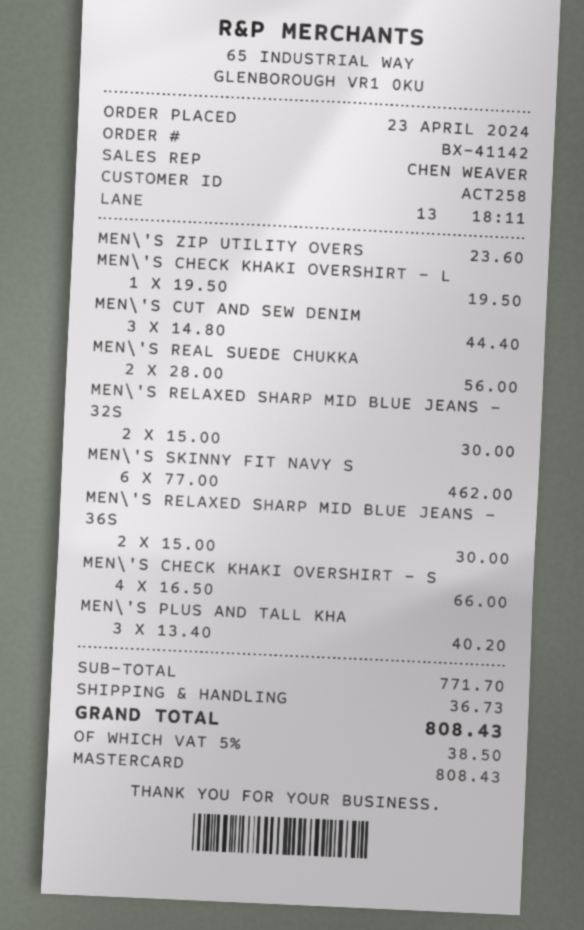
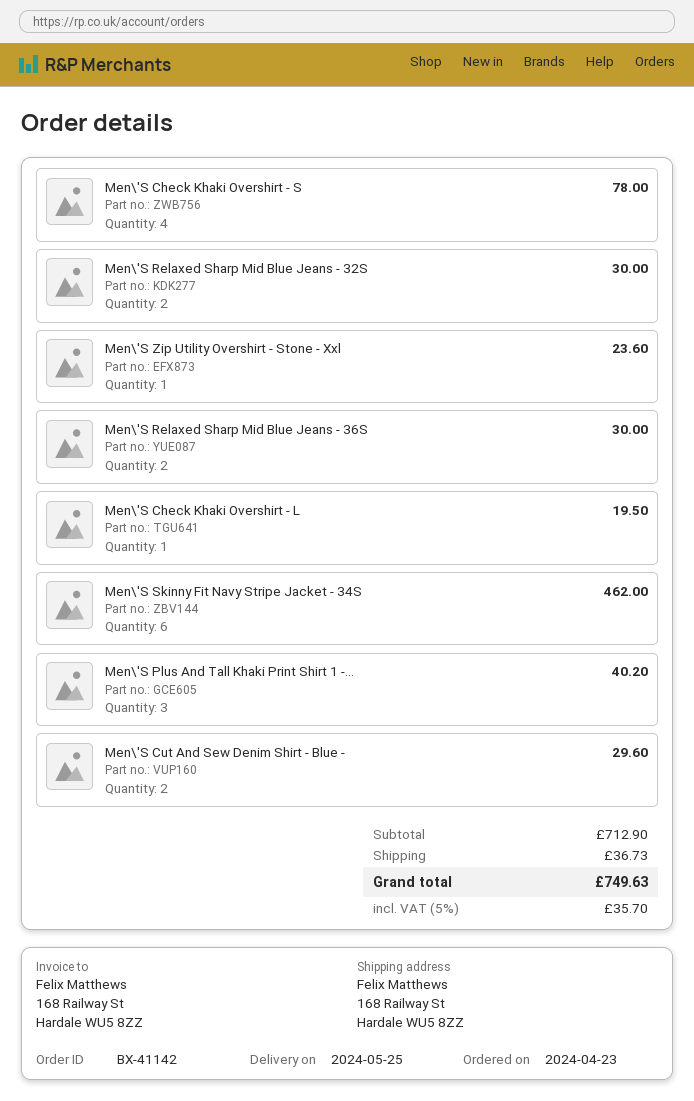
MEN\'S CUT AND SEW DENIM: 3 for 44.40 -> 2 for 29.60
MEN\'S REAL SUEDE CHUKKA: 2 for 56.00 -> none
MEN\'S CHECK KHAKI OVERSHIRT - S: 4 for 66.00 -> 4 for 78.00
subtotal: 771.70 -> 712.90
tax: 5% = 38.50 -> 5% = 35.70
total: 808.43 -> 749.63

